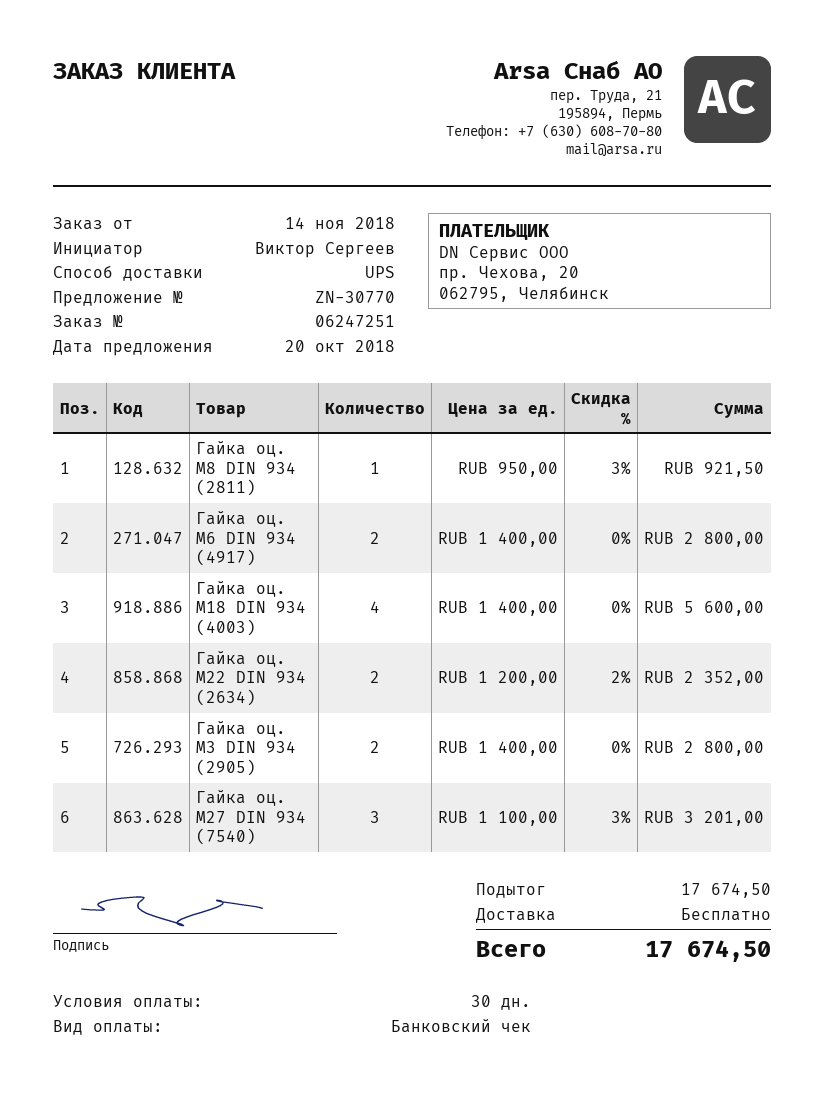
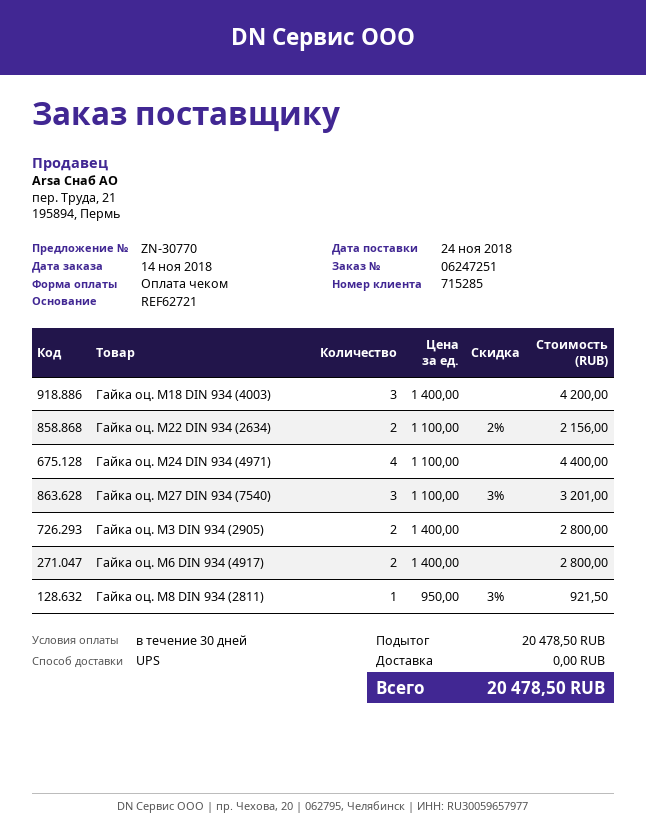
Гайка оц. М18 DIN 934 (4003): 4 x 1400.00 = 5600.00 -> 3 x 1400.00 = 4200.00
Гайка оц. М22 DIN 934 (2634): 2 x 1200.00 - 2% = 2352.00 -> 2 x 1100.00 - 2% = 2156.00
Гайка оц. М24 DIN 934 (4971): none -> 4 x 1100.00 = 4400.00
subtotal: 17674.50 -> 20478.50
total: 17674.50 -> 20478.50

